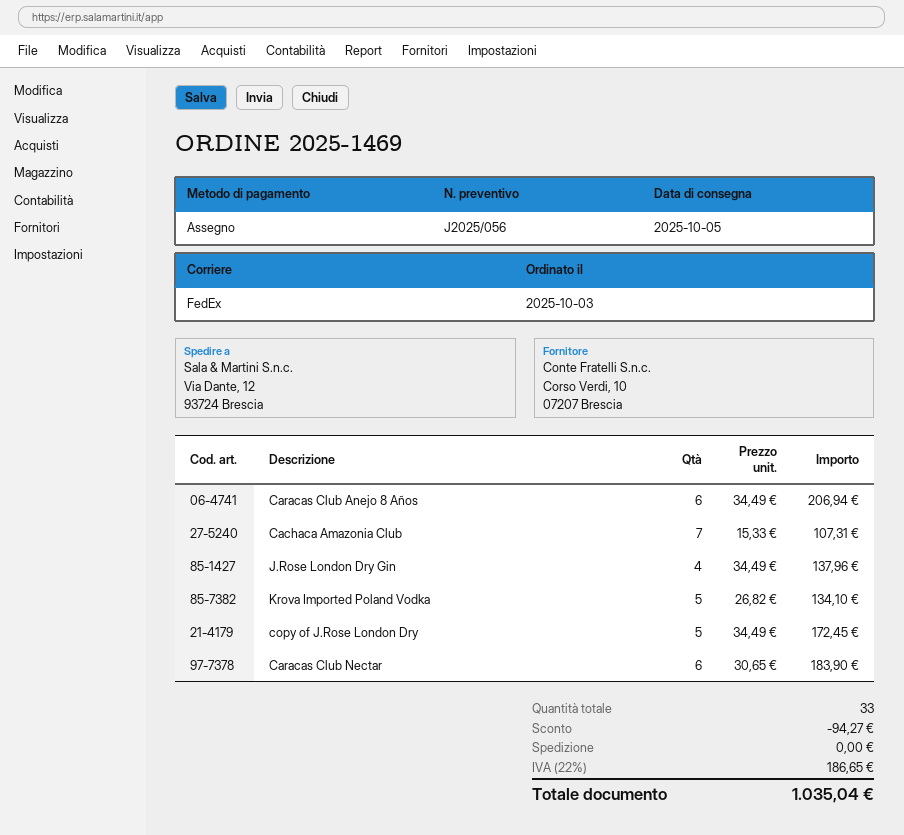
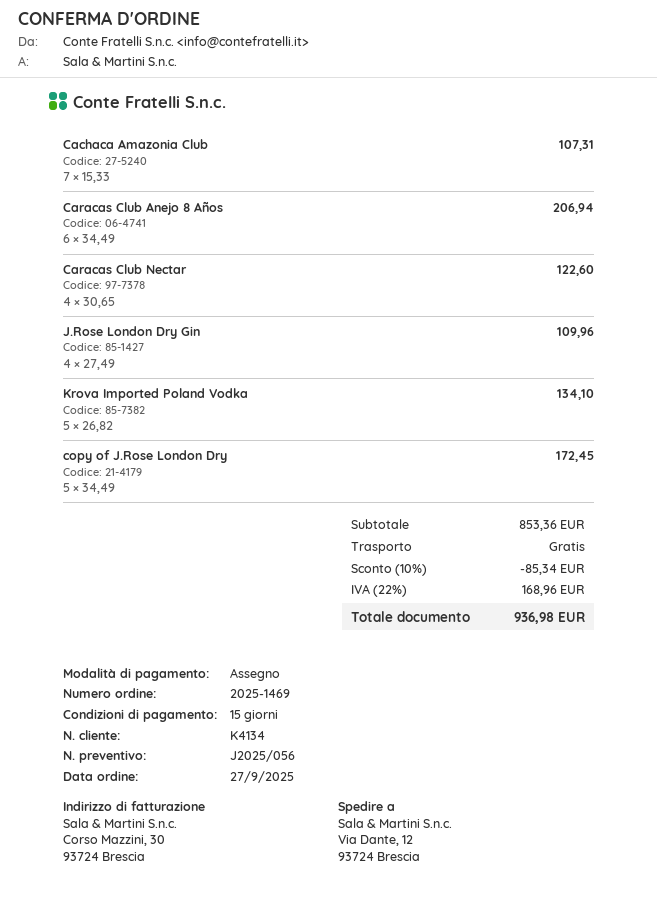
order date: 2025-10-03 -> 2025-09-27
J.Rose London Dry Gin: 4 x 34.49 = 137.96 -> 4 x 27.49 = 109.96
Caracas Club Nectar: 6 x 30.65 = 183.90 -> 4 x 30.65 = 122.60
discount: 94.27 -> 85.34
tax: 22% = 186.65 -> 22% = 168.96
total: 1035.04 -> 936.98

